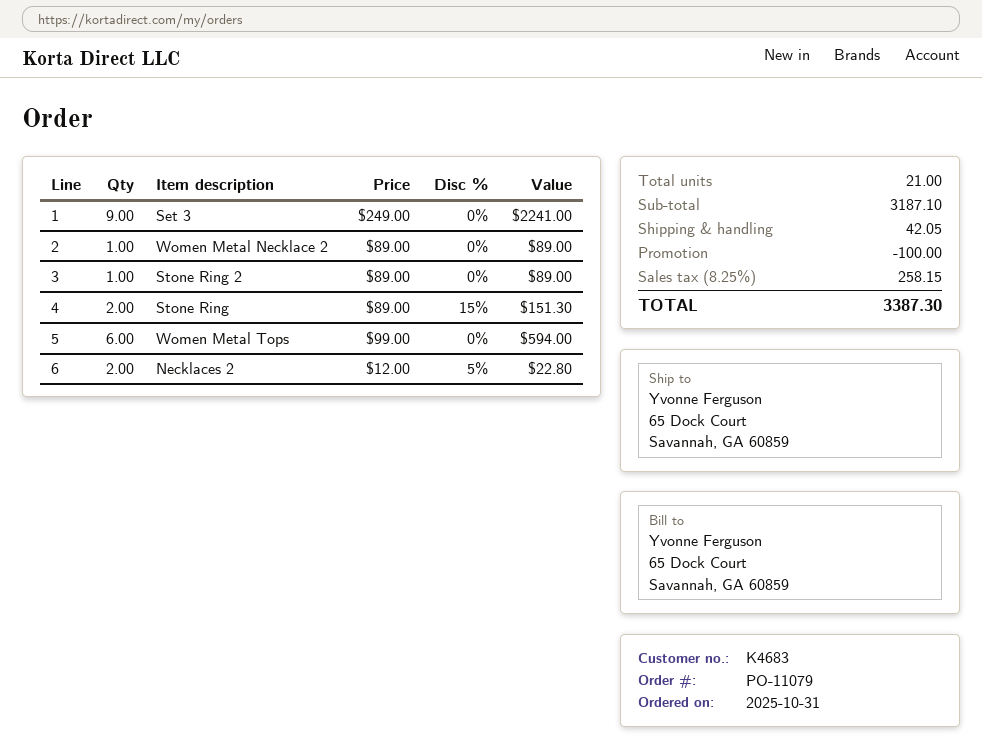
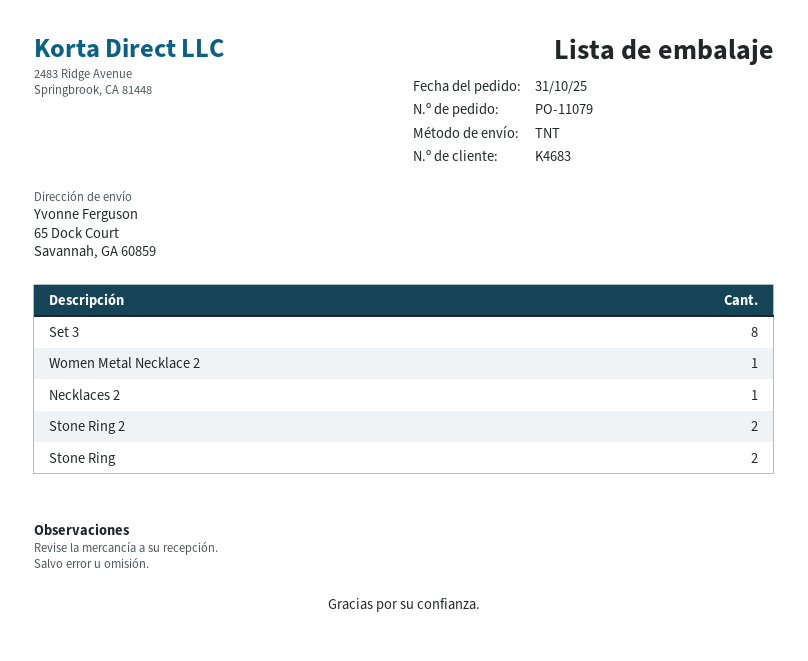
Set 3: 9 -> 8
Stone Ring 2: 1 -> 2
Women Metal Tops: 6 -> none
Necklaces 2: 2 -> 1

